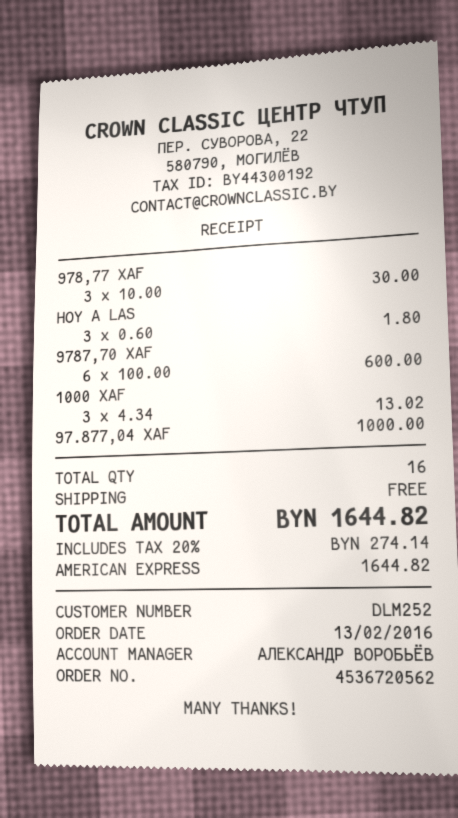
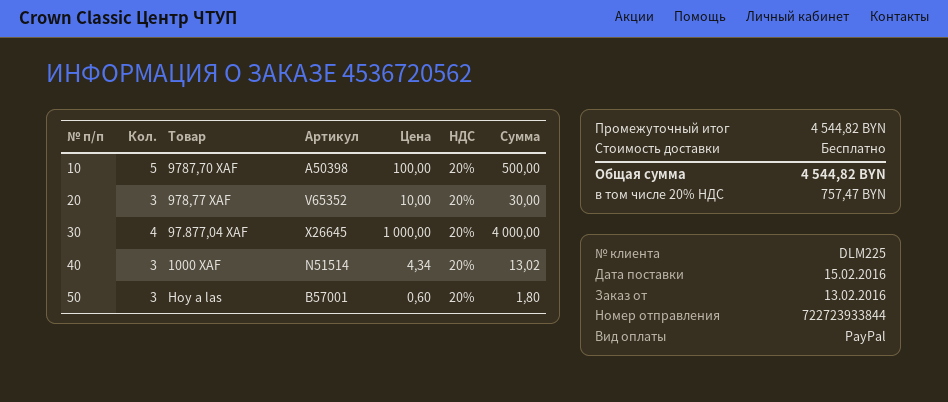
customer number: DLM252 -> DLM225
payment method: American Express -> PayPal
9787,70 XAF: 6 x 100.00 = 600.00 -> 5 x 100.00 = 500.00
97.877,04 XAF: 1 x 1000.00 = 1000.00 -> 4 x 1000.00 = 4000.00
tax: 20% = 274.14 -> 20% = 757.47
total: 1644.82 -> 4544.82

